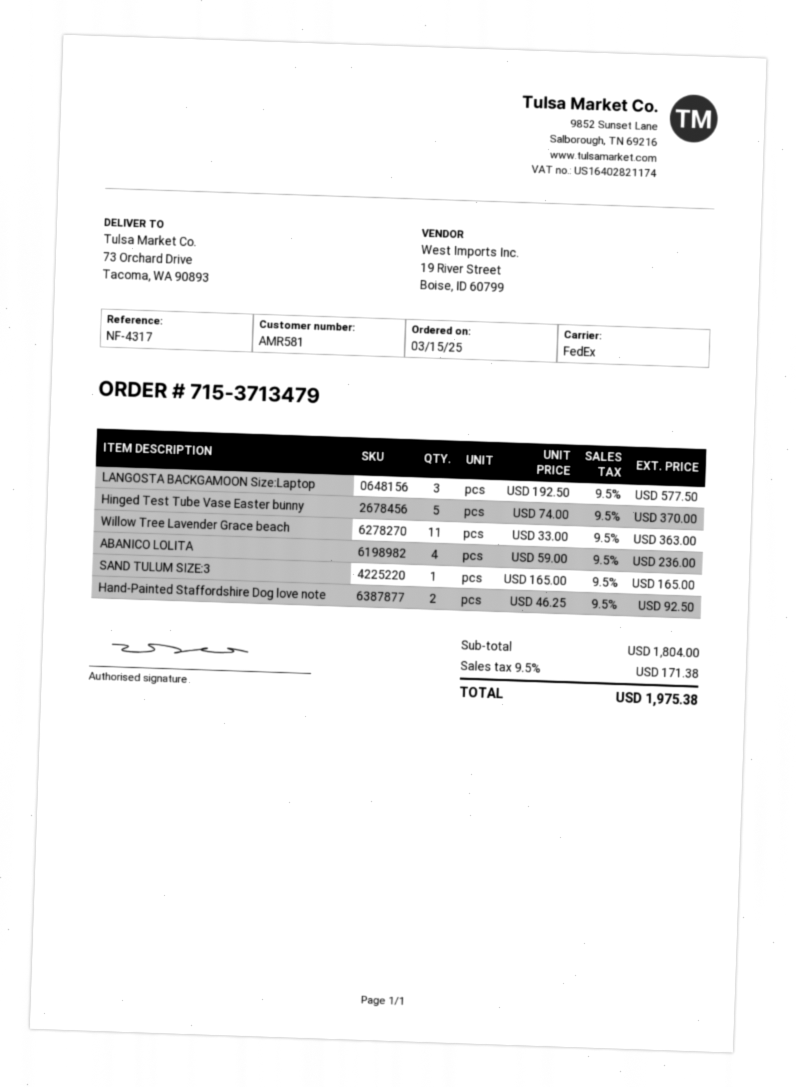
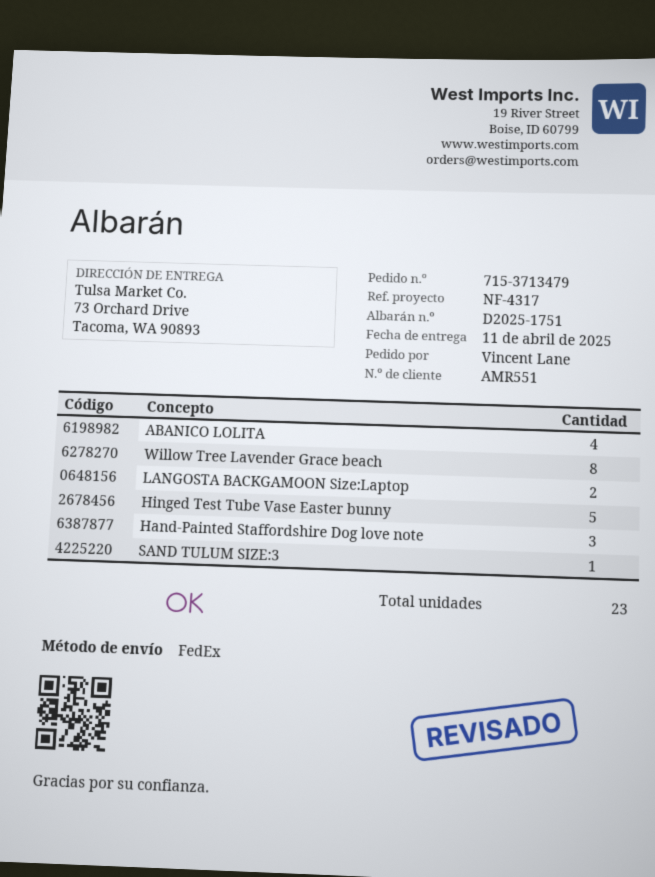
customer number: AMR581 -> AMR551
LANGOSTA BACKGAMOON Size:Laptop: 3 -> 2
Willow Tree Lavender Grace beach: 11 -> 8
Hand-Painted Staffordshire Dog love note: 2 -> 3

